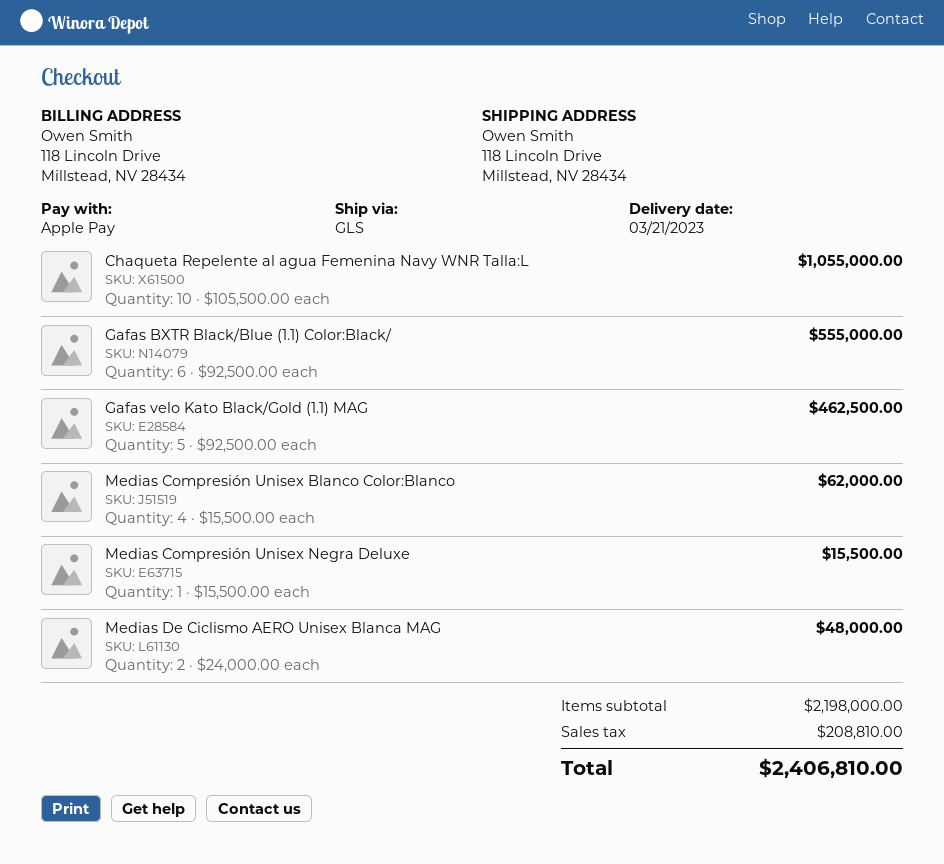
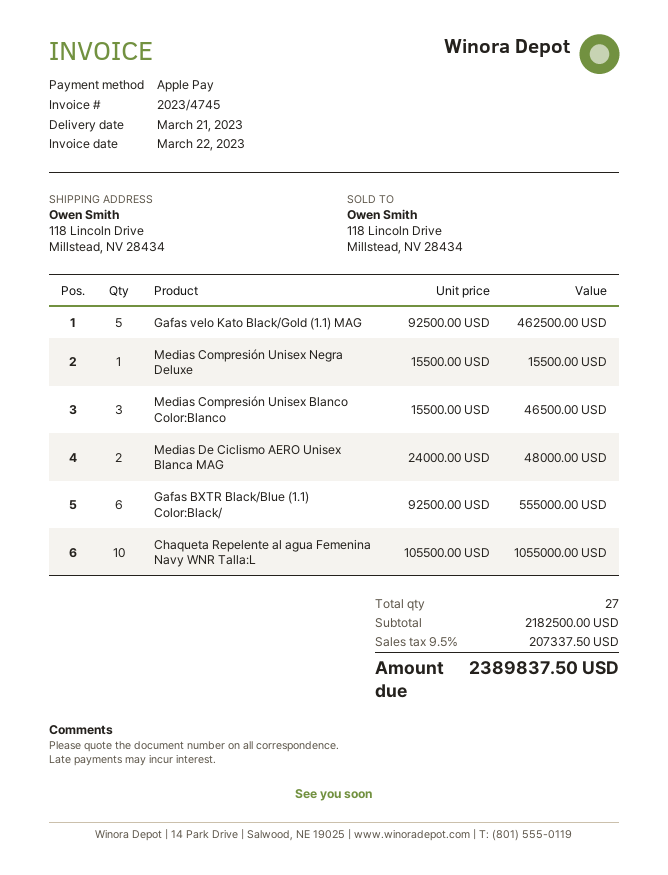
Medias Compresión Unisex Blanco Color:Blanco: 4 x 15500.00 = 62000.00 -> 3 x 15500.00 = 46500.00
subtotal: 2198000.00 -> 2182500.00
tax: 208810.00 -> 207337.50
total: 2406810.00 -> 2389837.50

